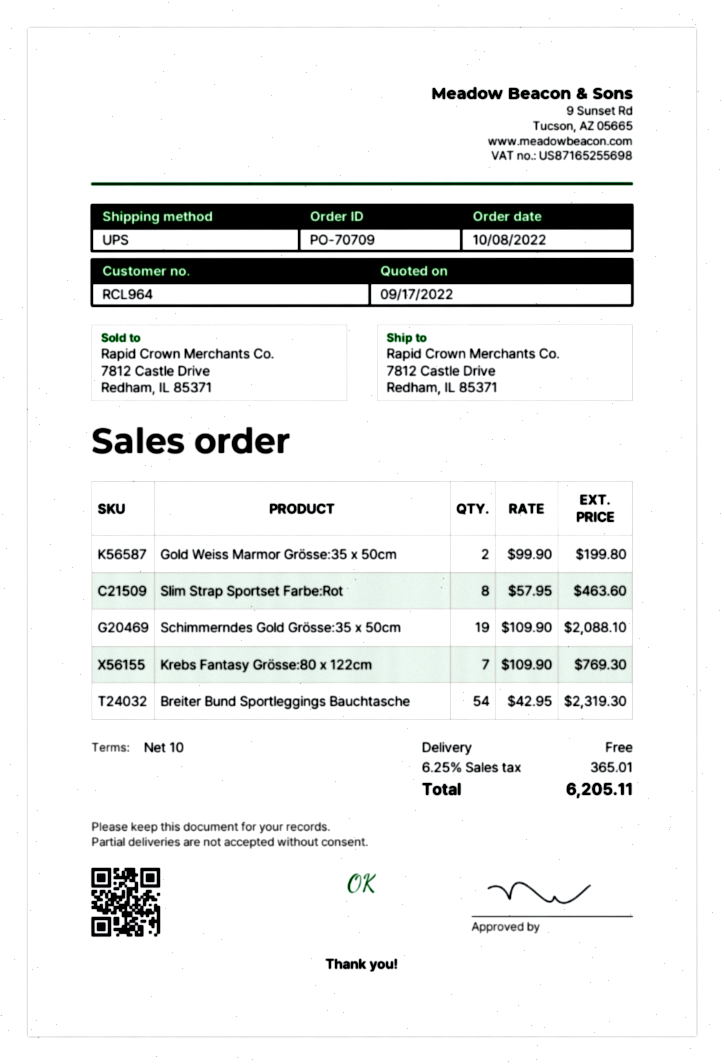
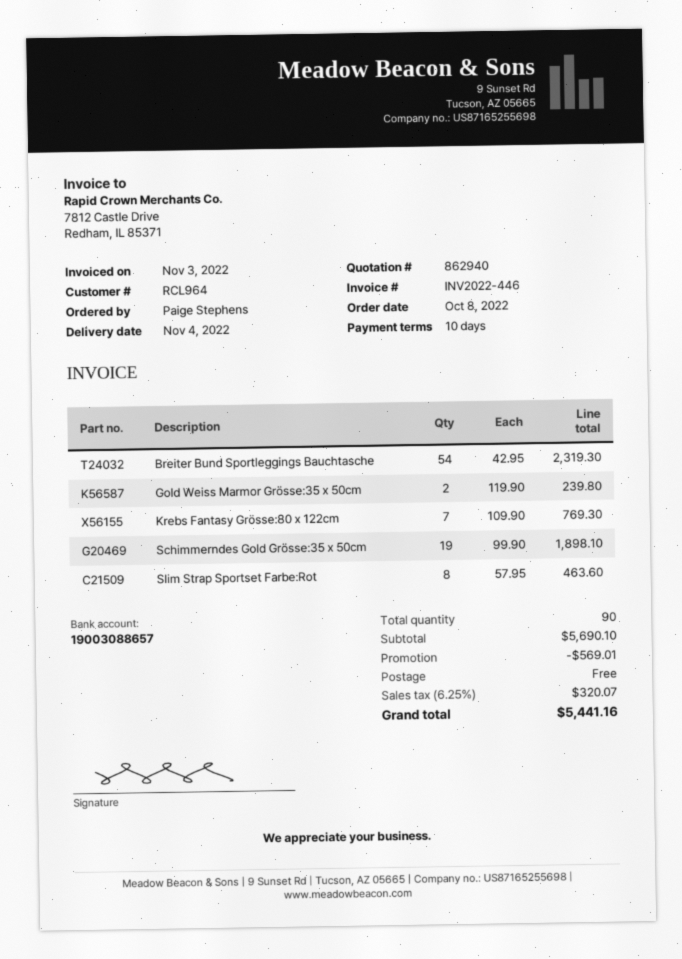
Gold Weiss Marmor Grösse:35 x 50cm: 2 x 99.90 = 199.80 -> 2 x 119.90 = 239.80
Schimmerndes Gold Grösse:35 x 50cm: 19 x 109.90 = 2088.10 -> 19 x 99.90 = 1898.10
discount: none -> 569.01
tax: 6.25% = 365.01 -> 6.25% = 320.07
total: 6205.11 -> 5441.16

